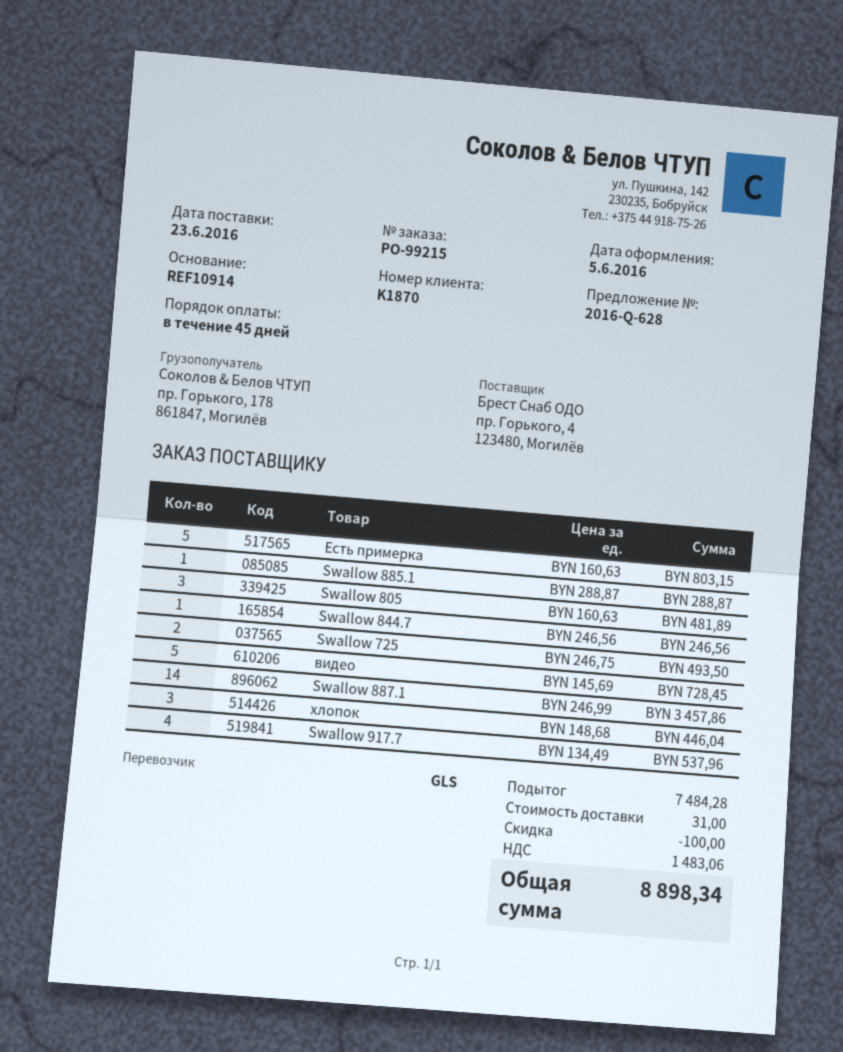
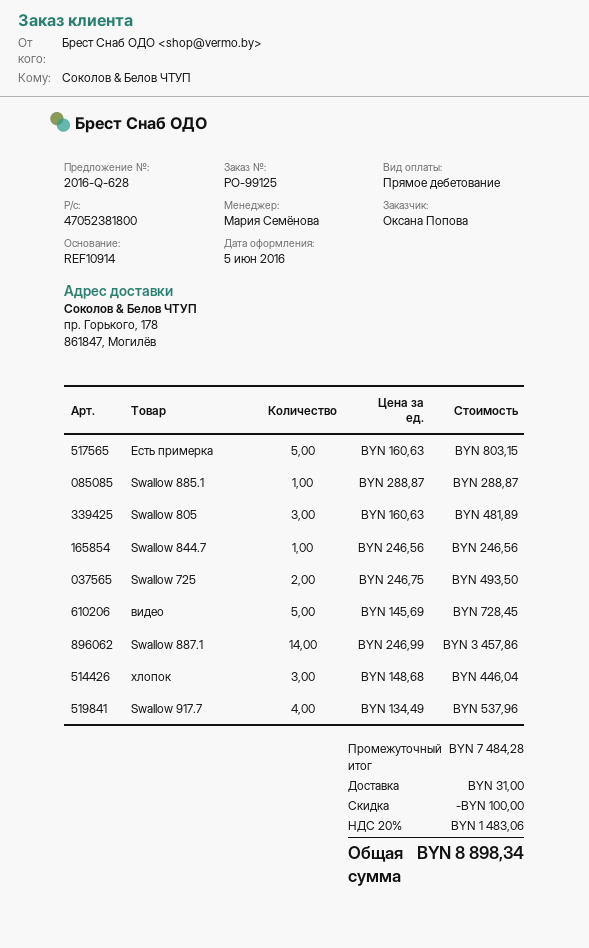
order number: PO-99215 -> PO-99125

